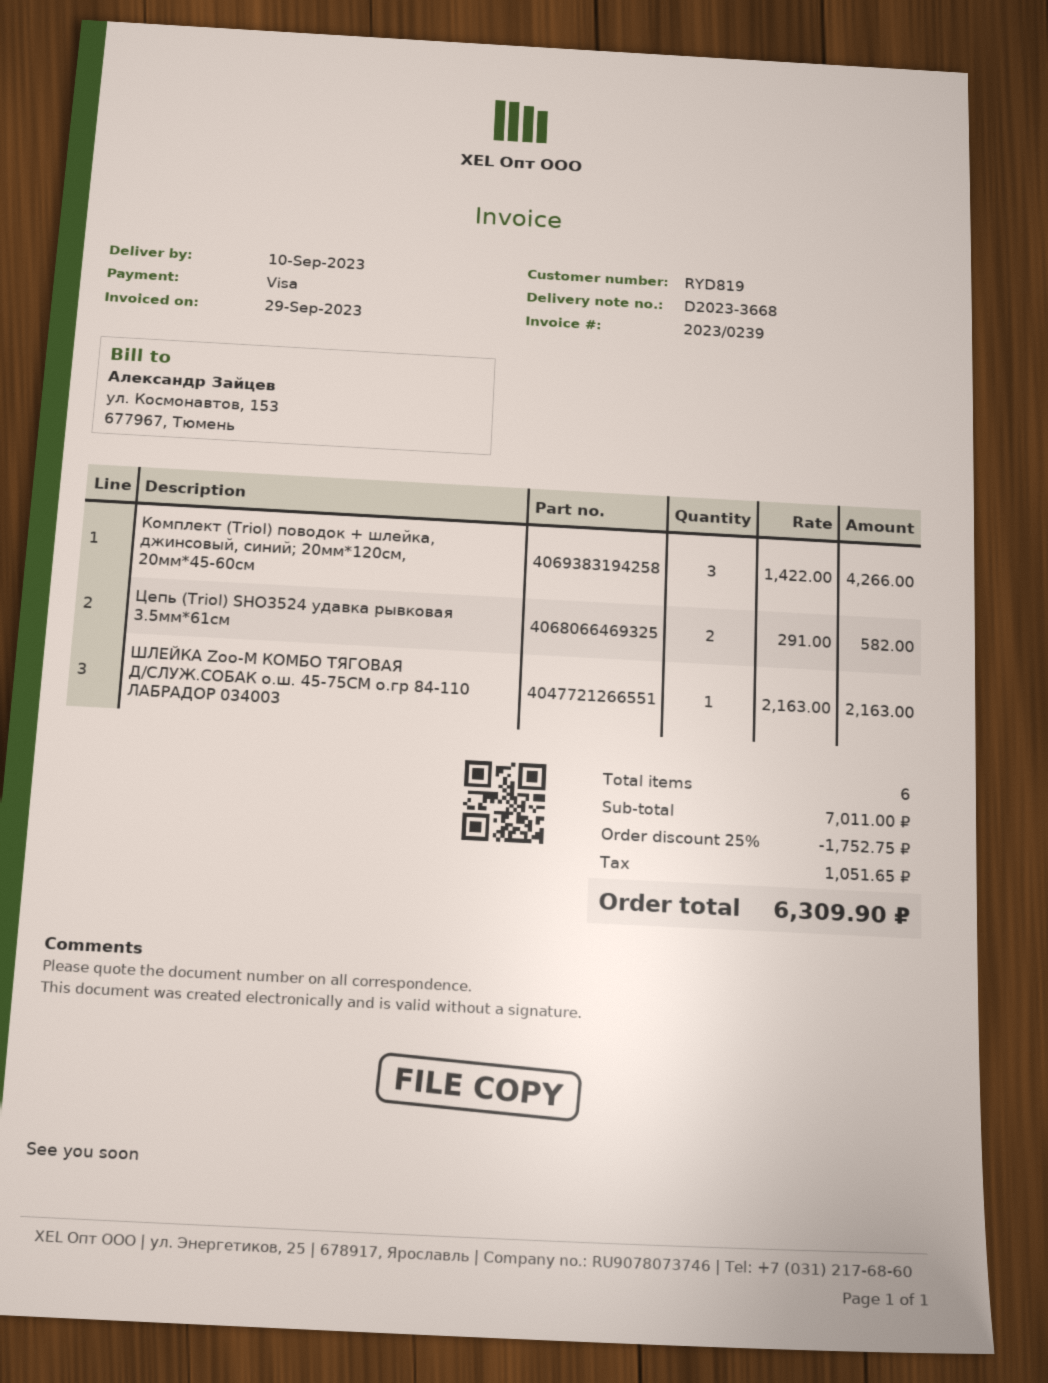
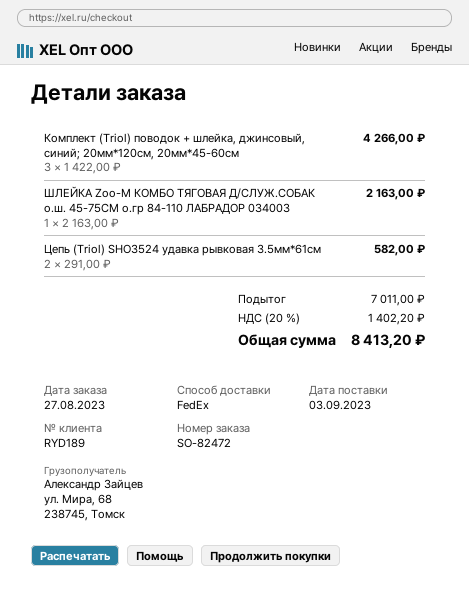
delivery date: 2023-09-10 -> 2023-09-03
customer number: RYD819 -> RYD189
discount: 25% = 1752.75 -> none
tax: 1051.65 -> 1402.20
total: 6309.90 -> 8413.20

